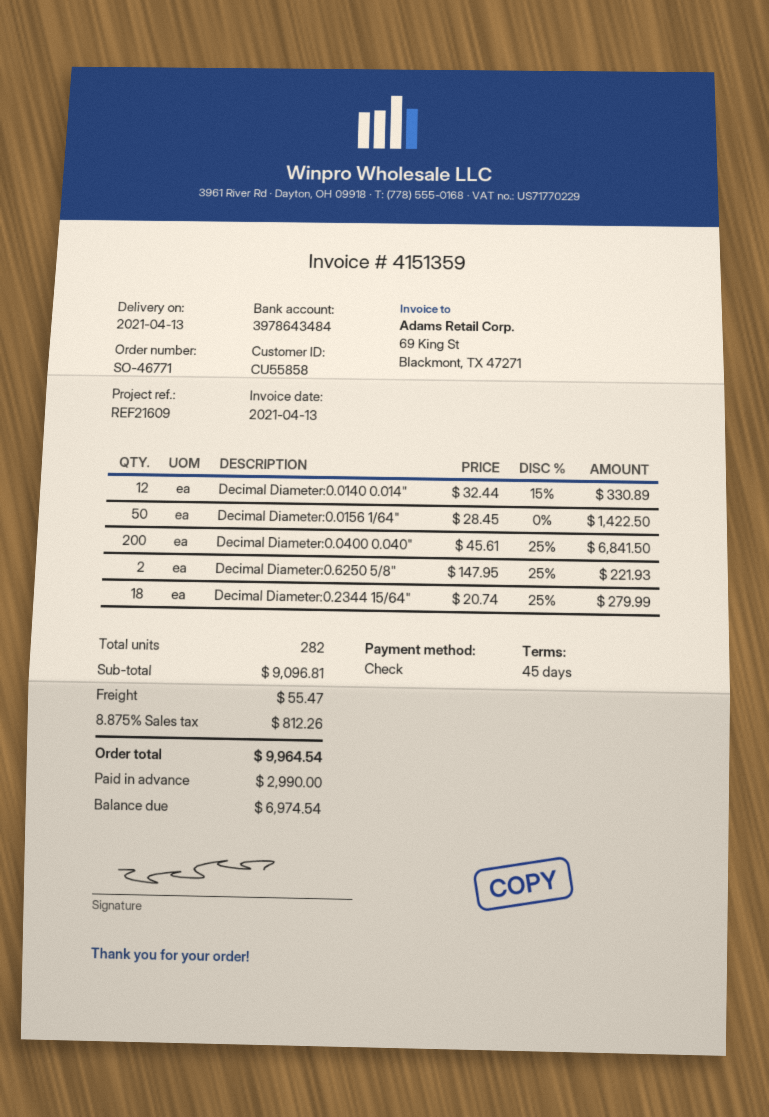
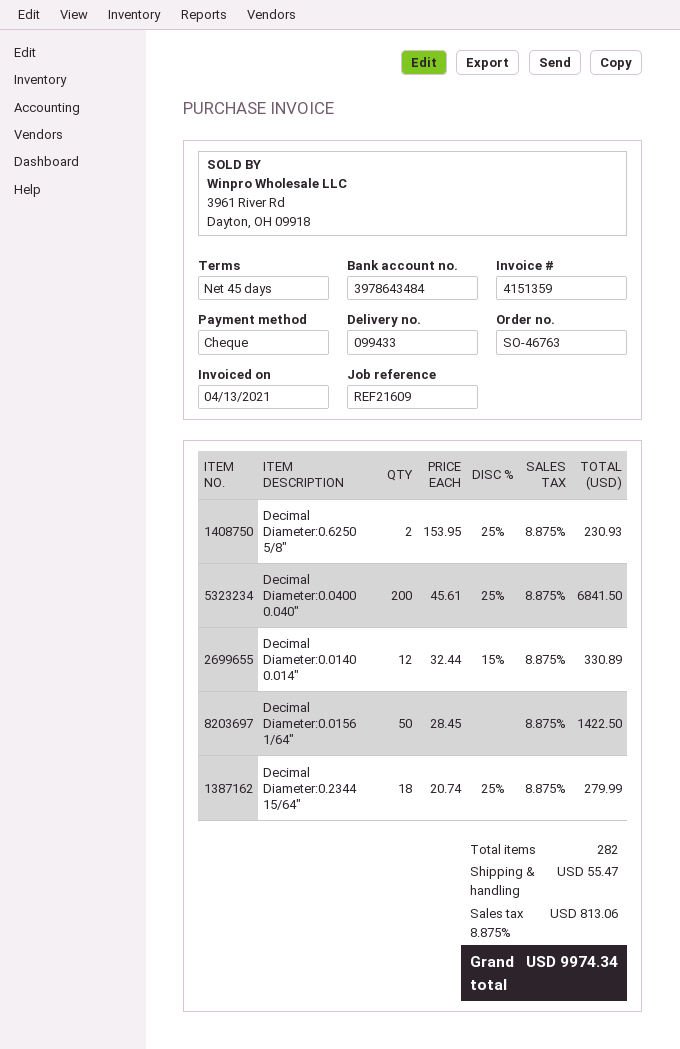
order number: SO-46771 -> SO-46763
Decimal Diameter:0.6250 5/8": 2 x 147.95 - 25% = 221.93 -> 2 x 153.95 - 25% = 230.93
tax: 8.875% = 812.26 -> 8.875% = 813.06
total: 9964.54 -> 9974.34

